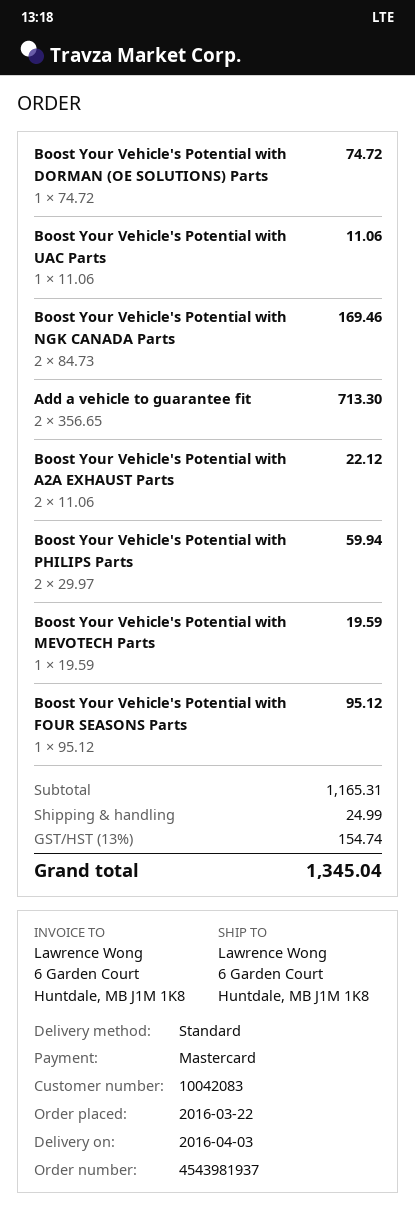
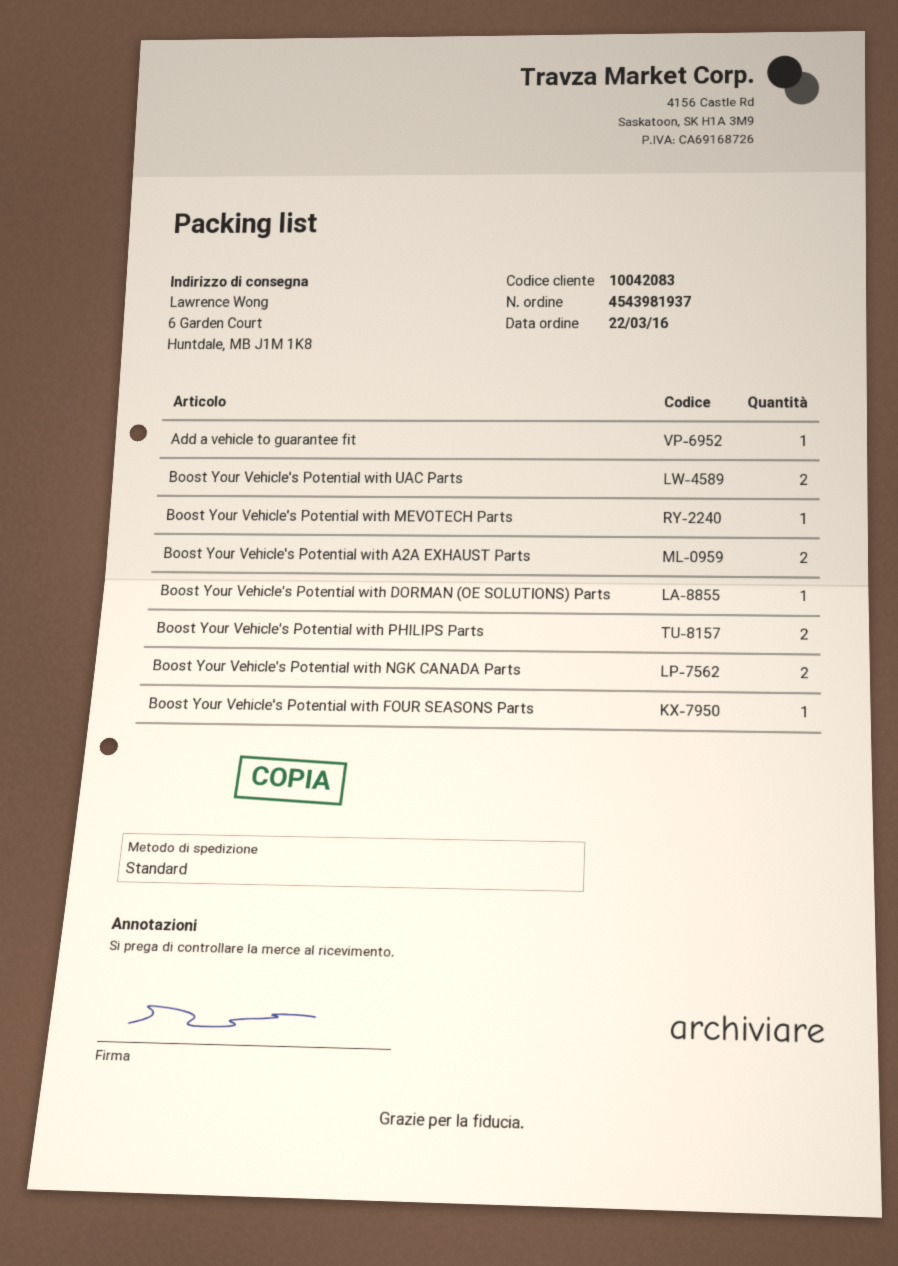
Boost Your Vehicle's Potential with UAC Parts: 1 -> 2
Add a vehicle to guarantee fit: 2 -> 1

